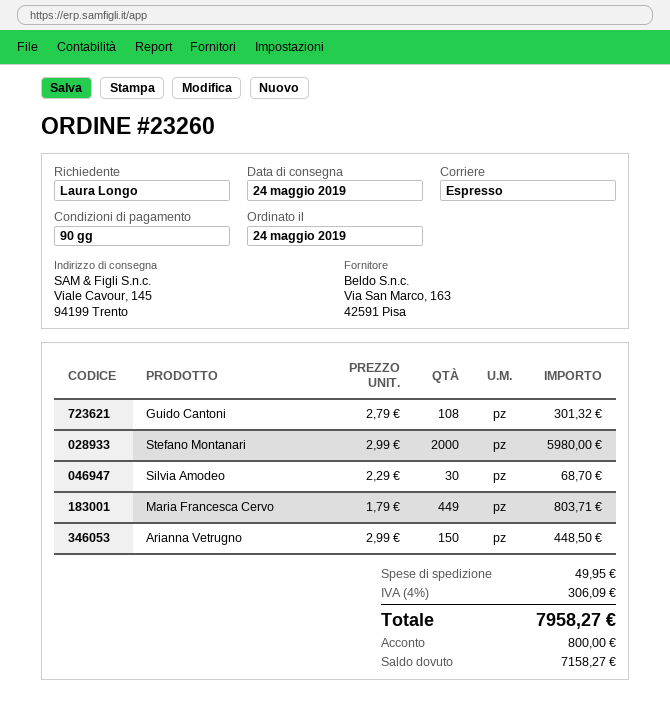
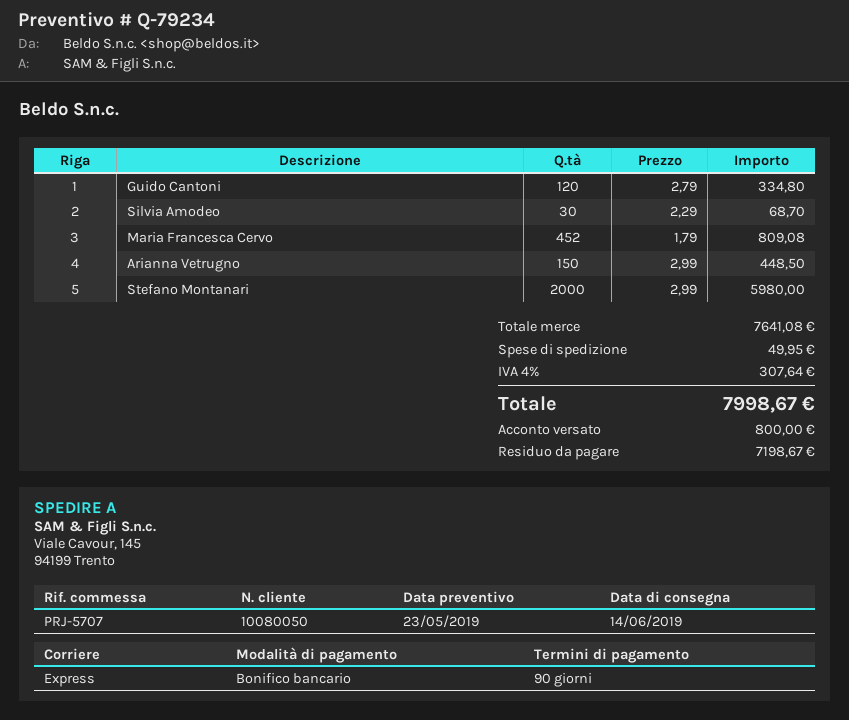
delivery date: 2019-05-24 -> 2019-06-14
Guido Cantoni: 108 x 2.79 = 301.32 -> 120 x 2.79 = 334.80
Maria Francesca Cervo: 449 x 1.79 = 803.71 -> 452 x 1.79 = 809.08
tax: 4% = 306.09 -> 4% = 307.64
total: 7958.27 -> 7998.67
balance: 7158.27 -> 7198.67

